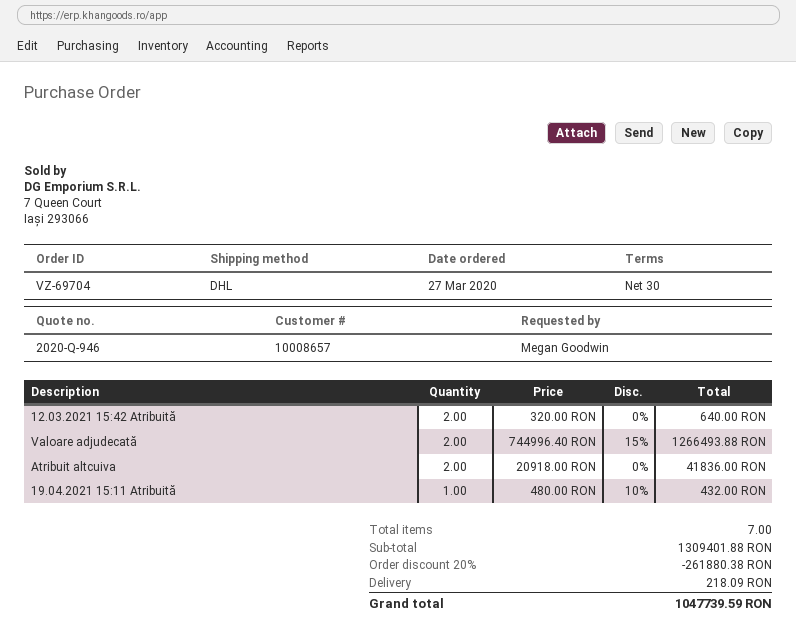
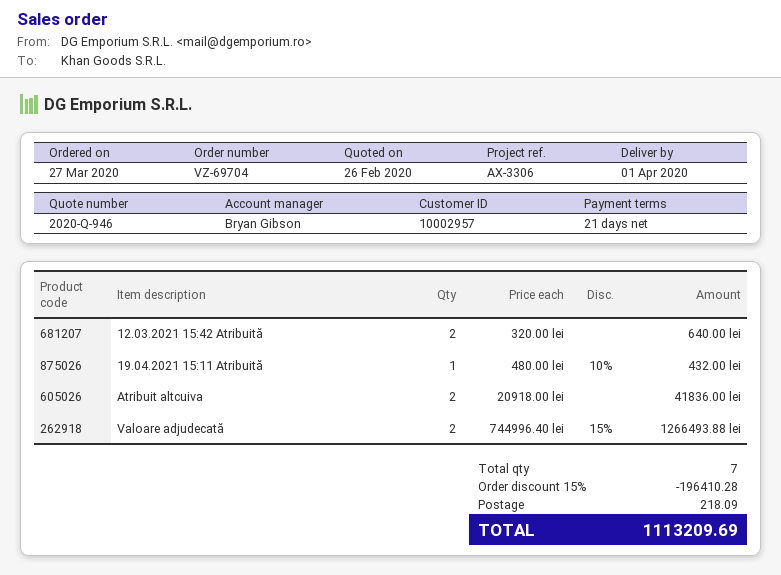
payment terms: 30 days -> 21 days
customer number: 10008657 -> 10002957
discount: 20% = 261880.38 -> 15% = 196410.28
total: 1047739.59 -> 1113209.69

